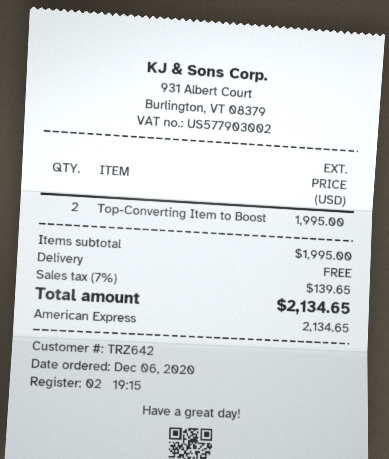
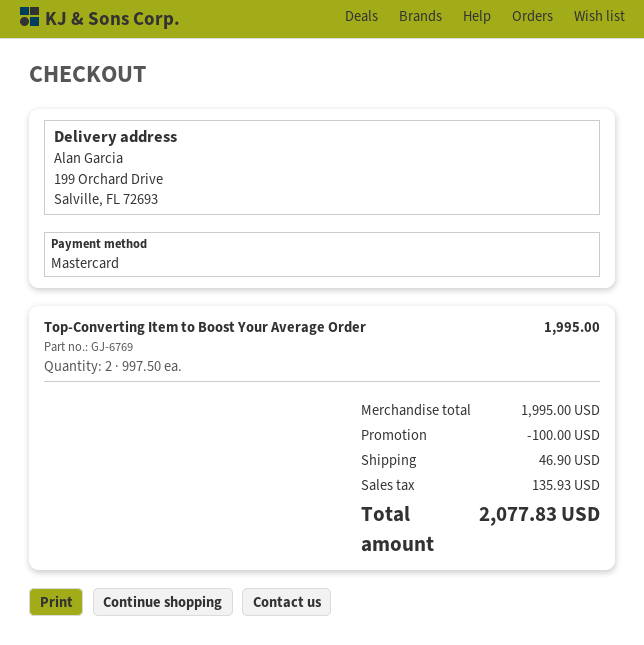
payment method: American Express -> Mastercard
discount: none -> 100.00
shipping: 0.00 -> 46.90
tax: 139.65 -> 135.93
total: 2134.65 -> 2077.83

